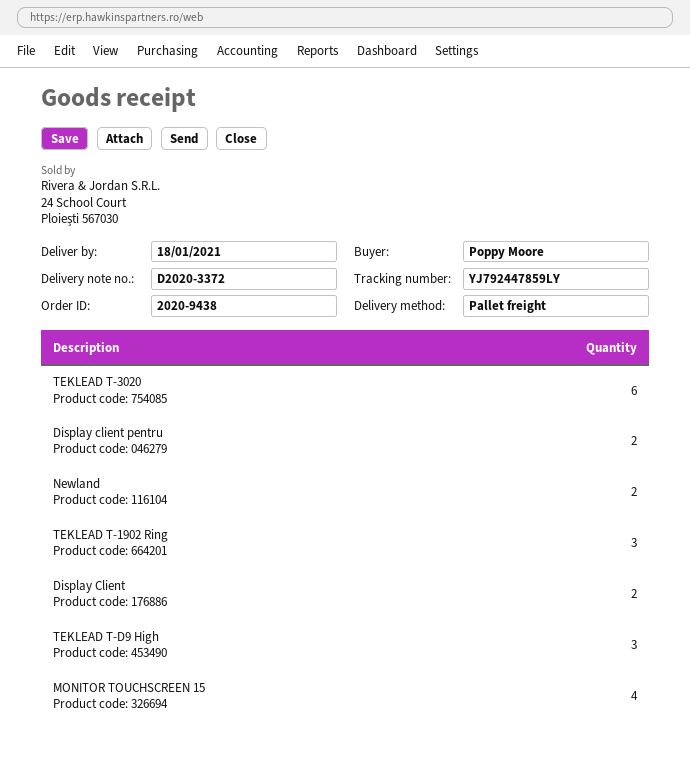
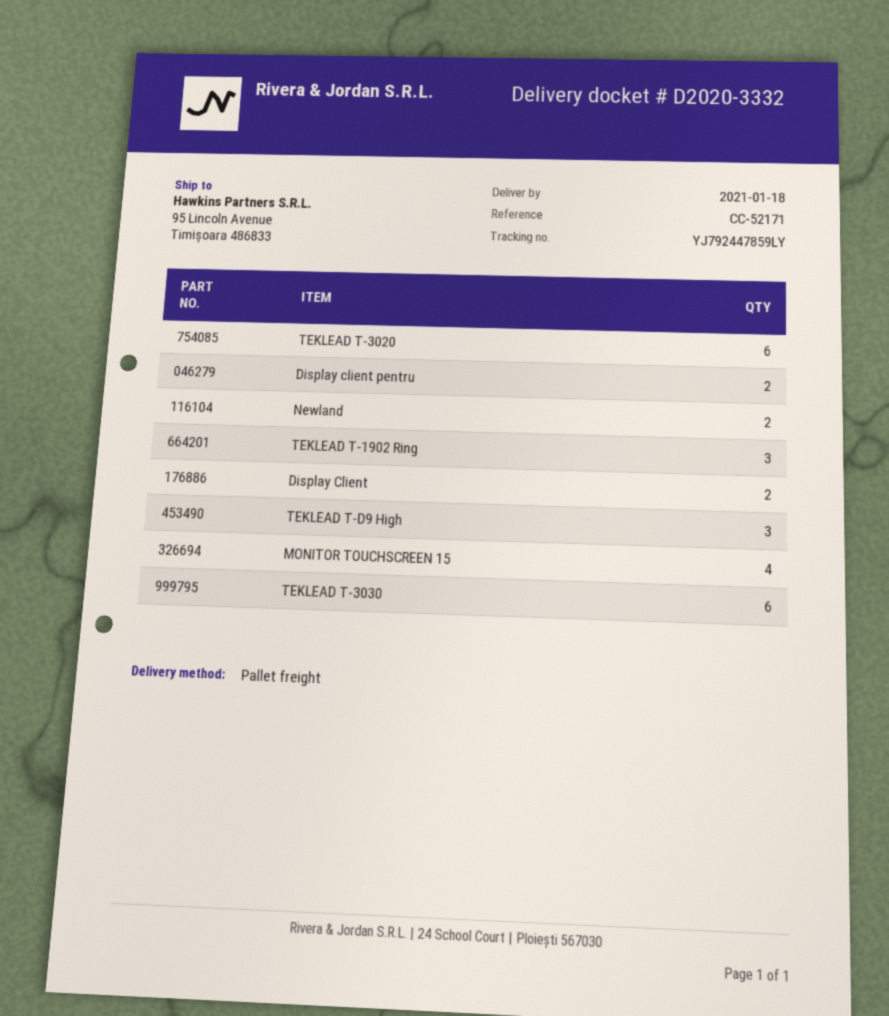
delivery note number: D2020-3372 -> D2020-3332
TEKLEAD T-3030: none -> 6

